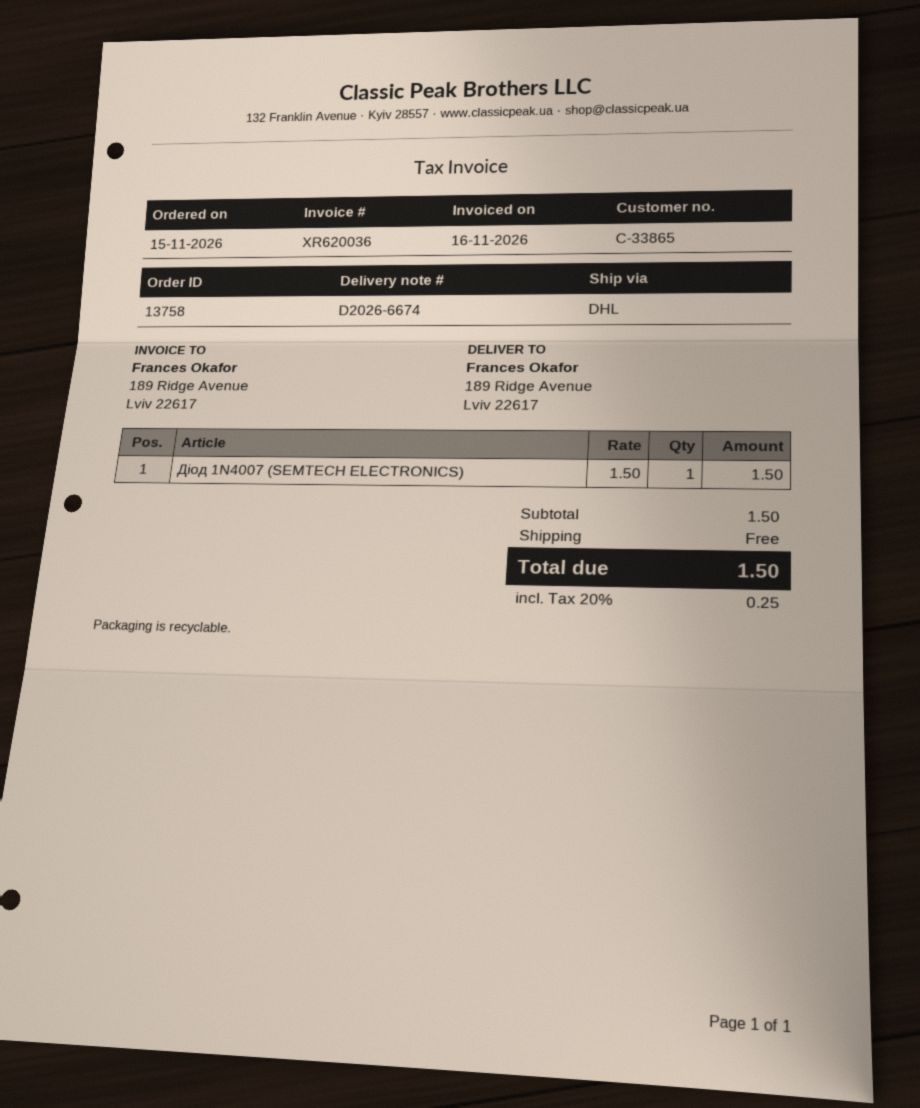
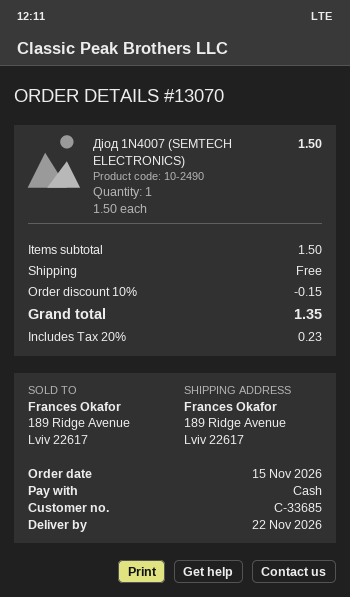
order number: 13758 -> 13070
customer number: C-33865 -> C-33685
discount: none -> 10% = 0.15
tax: 20% = 0.25 -> 20% = 0.23
total: 1.50 -> 1.35

